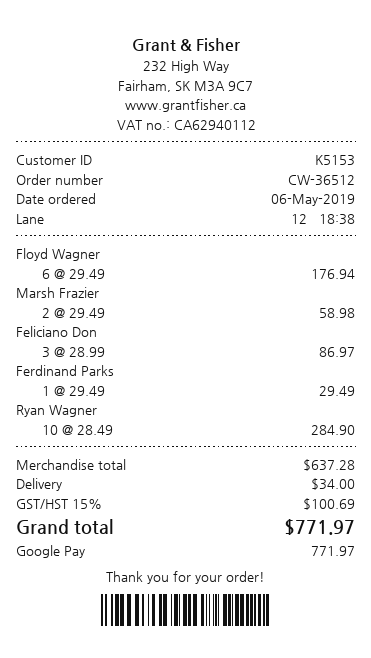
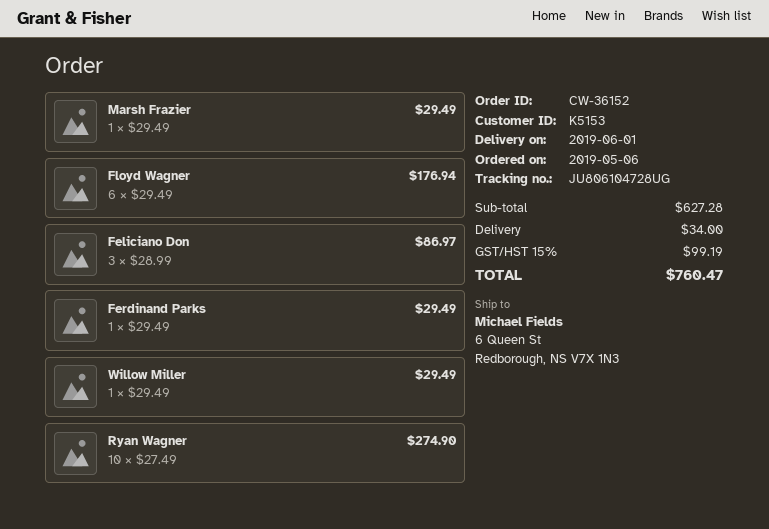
order number: CW-36512 -> CW-36152
Marsh Frazier: 2 x 29.49 = 58.98 -> 1 x 29.49 = 29.49
Ryan Wagner: 10 x 28.49 = 284.90 -> 10 x 27.49 = 274.90
Willow Miller: none -> 1 x 29.49 = 29.49
subtotal: 637.28 -> 627.28
tax: 15% = 100.69 -> 15% = 99.19
total: 771.97 -> 760.47

